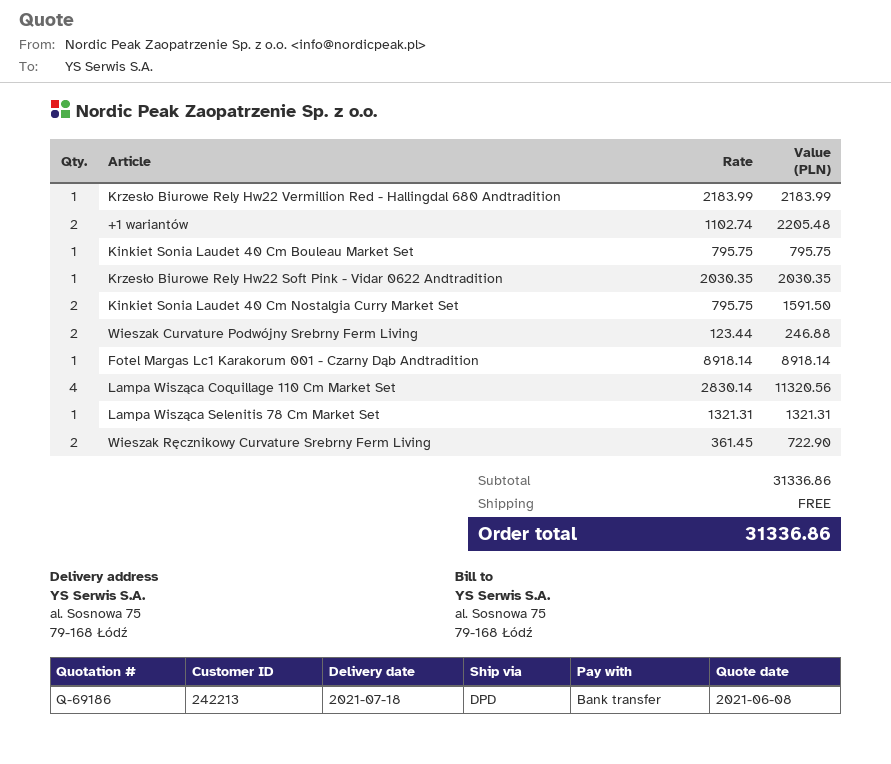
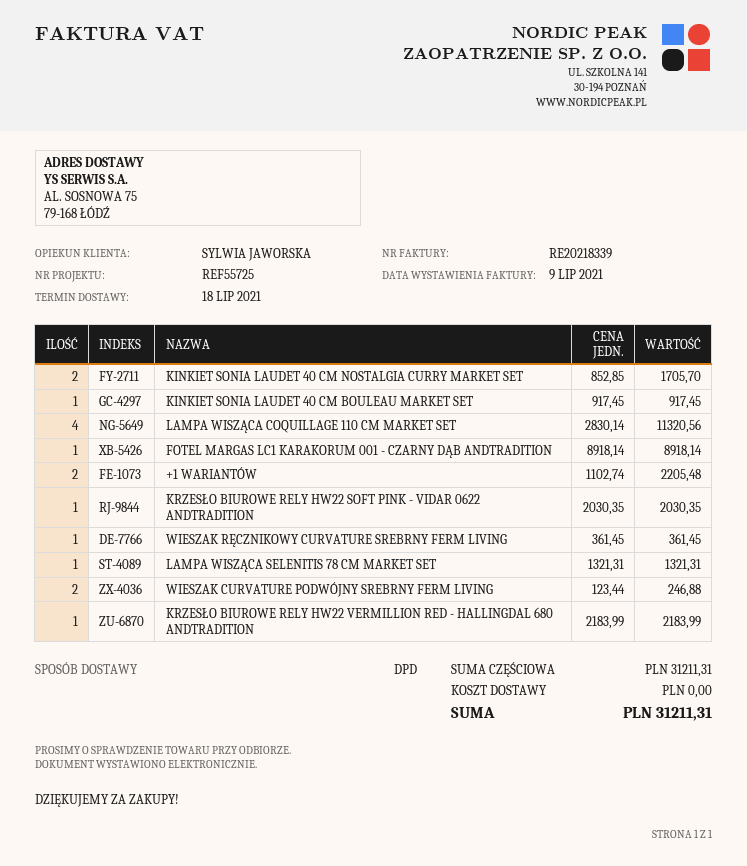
Kinkiet Sonia Laudet 40 Cm Bouleau Market Set: 1 x 795.75 = 795.75 -> 1 x 917.45 = 917.45
Kinkiet Sonia Laudet 40 Cm Nostalgia Curry Market Set: 2 x 795.75 = 1591.50 -> 2 x 852.85 = 1705.70
Wieszak Ręcznikowy Curvature Srebrny Ferm Living: 2 x 361.45 = 722.90 -> 1 x 361.45 = 361.45
subtotal: 31336.86 -> 31211.31
total: 31336.86 -> 31211.31

